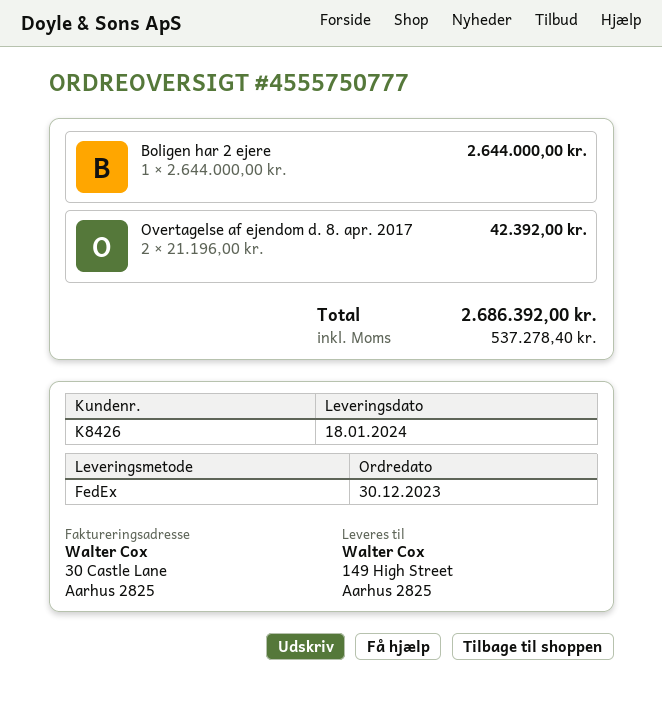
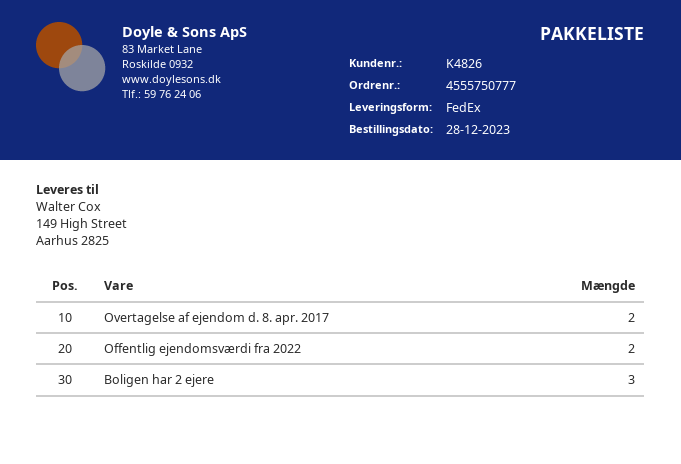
order date: 2023-12-30 -> 2023-12-28
customer number: K8426 -> K4826
Boligen har 2 ejere: 1 -> 3
Offentlig ejendomsværdi fra 2022: none -> 2

